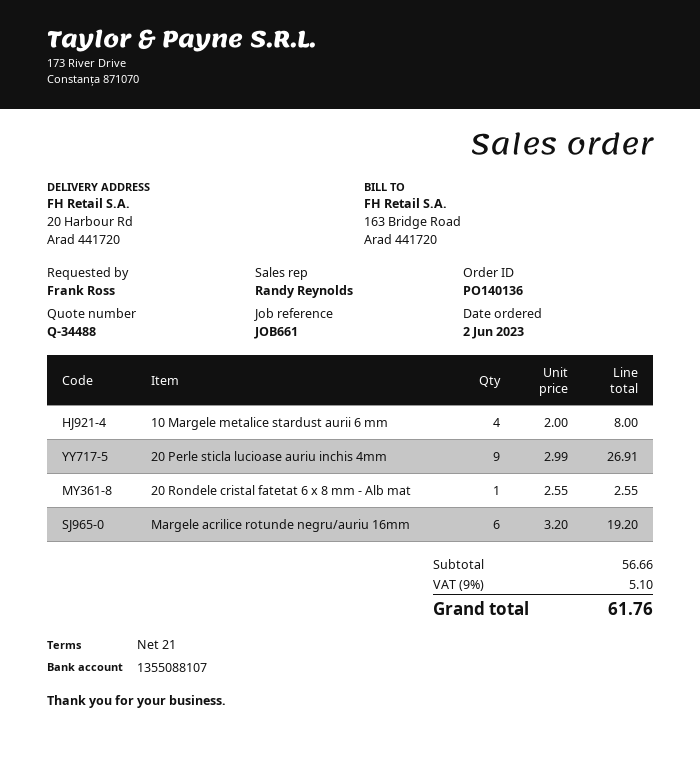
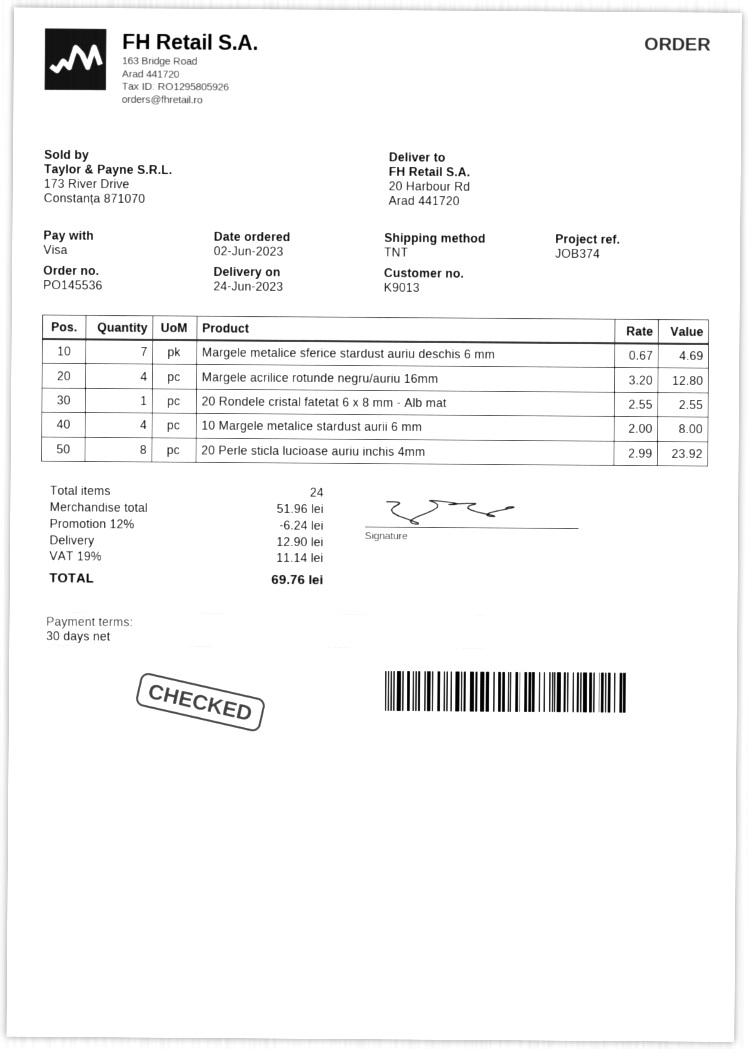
order number: PO140136 -> PO145536
payment terms: 21 days -> 30 days
reference: JOB661 -> JOB374
20 Perle sticla lucioase auriu inchis 4mm: 9 x 2.99 = 26.91 -> 8 x 2.99 = 23.92
Margele acrilice rotunde negru/auriu 16mm: 6 x 3.20 = 19.20 -> 4 x 3.20 = 12.80
Margele metalice sferice stardust auriu deschis 6 mm: none -> 7 x 0.67 = 4.69
subtotal: 56.66 -> 51.96
discount: none -> 12% = 6.24
shipping: none -> 12.90
tax: 9% = 5.10 -> 19% = 11.14
total: 61.76 -> 69.76

